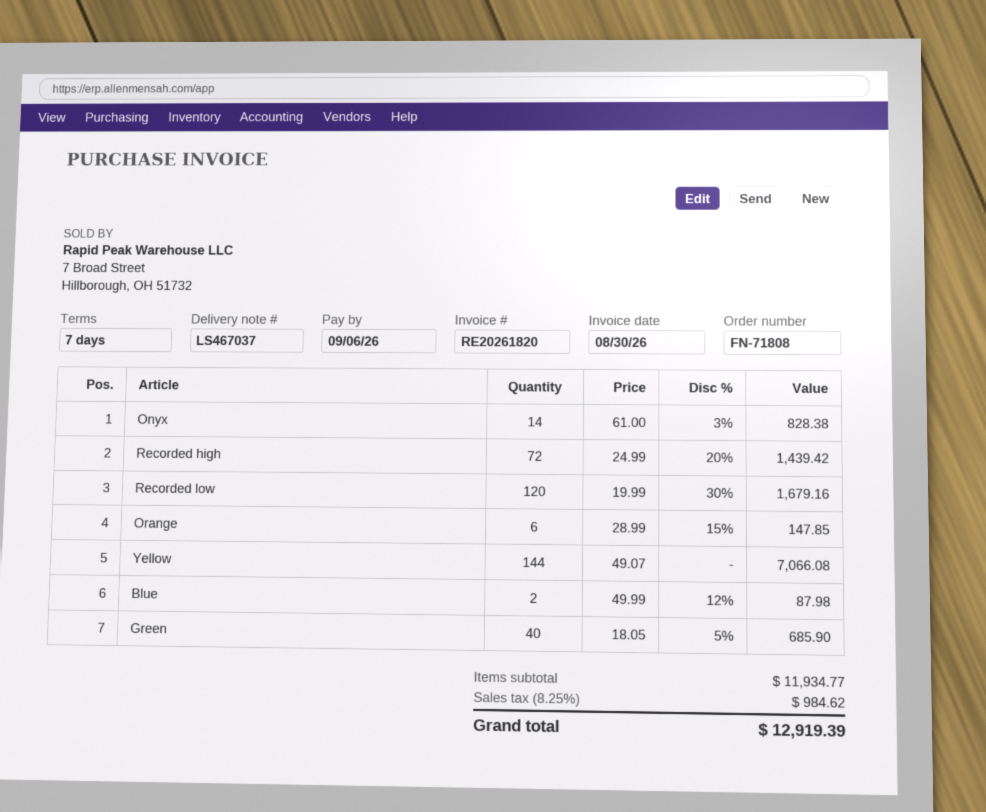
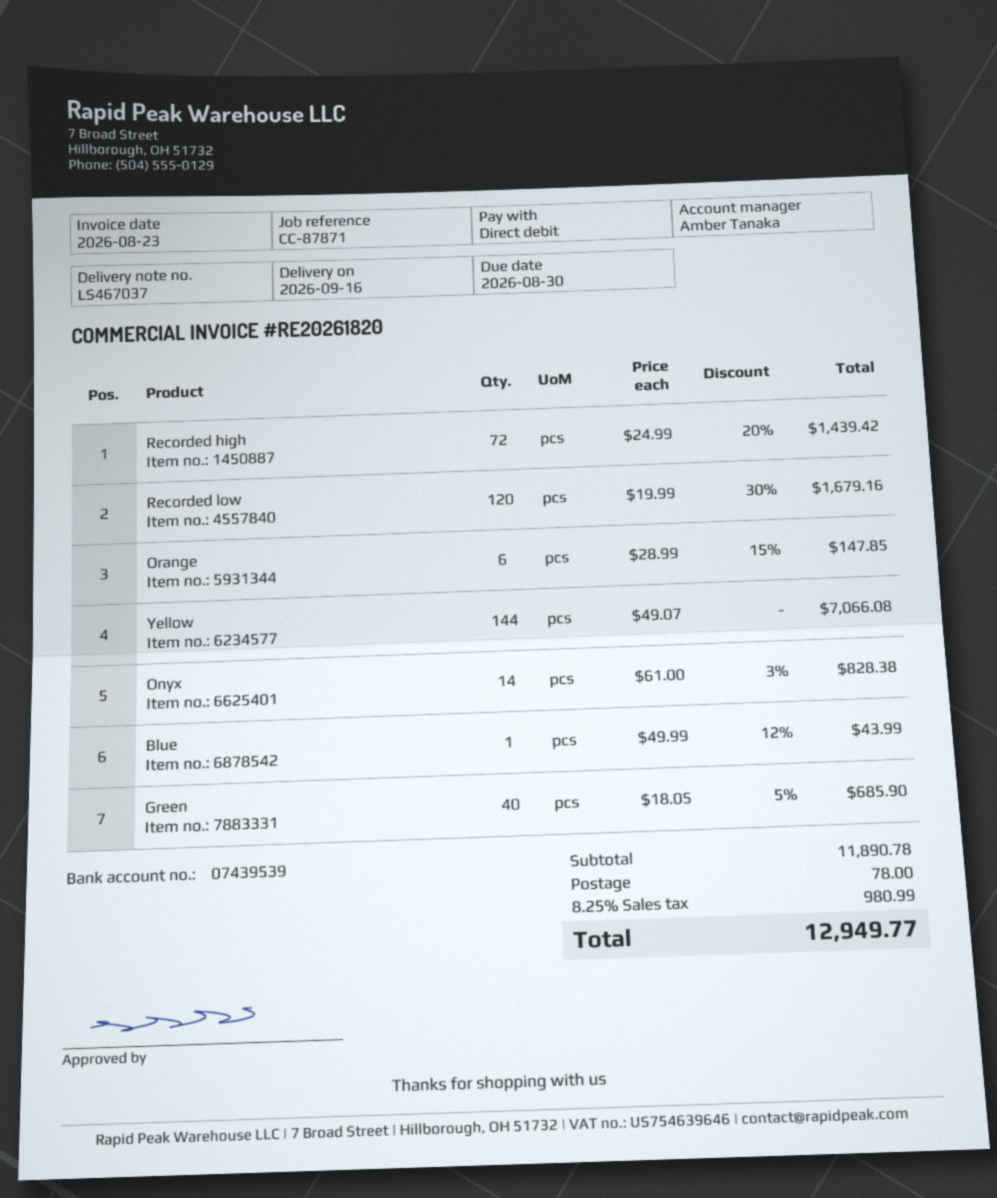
invoice date: 2026-08-30 -> 2026-08-23
due date: 2026-09-06 -> 2026-08-30
Blue: 2 x 49.99 - 12% = 87.98 -> 1 x 49.99 - 12% = 43.99
subtotal: 11934.77 -> 11890.78
shipping: none -> 78.00
tax: 8.25% = 984.62 -> 8.25% = 980.99
total: 12919.39 -> 12949.77

